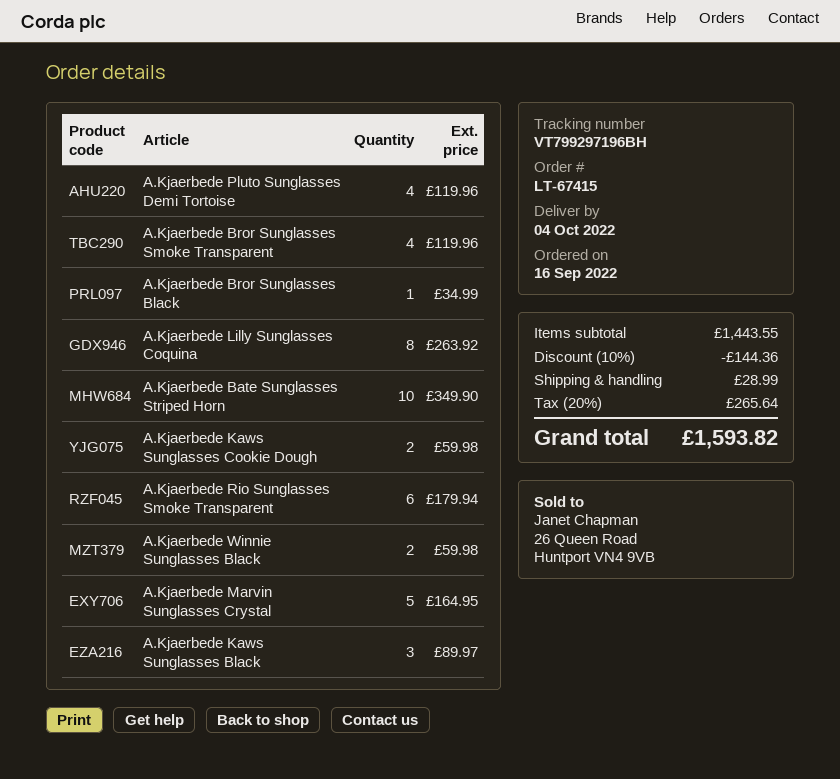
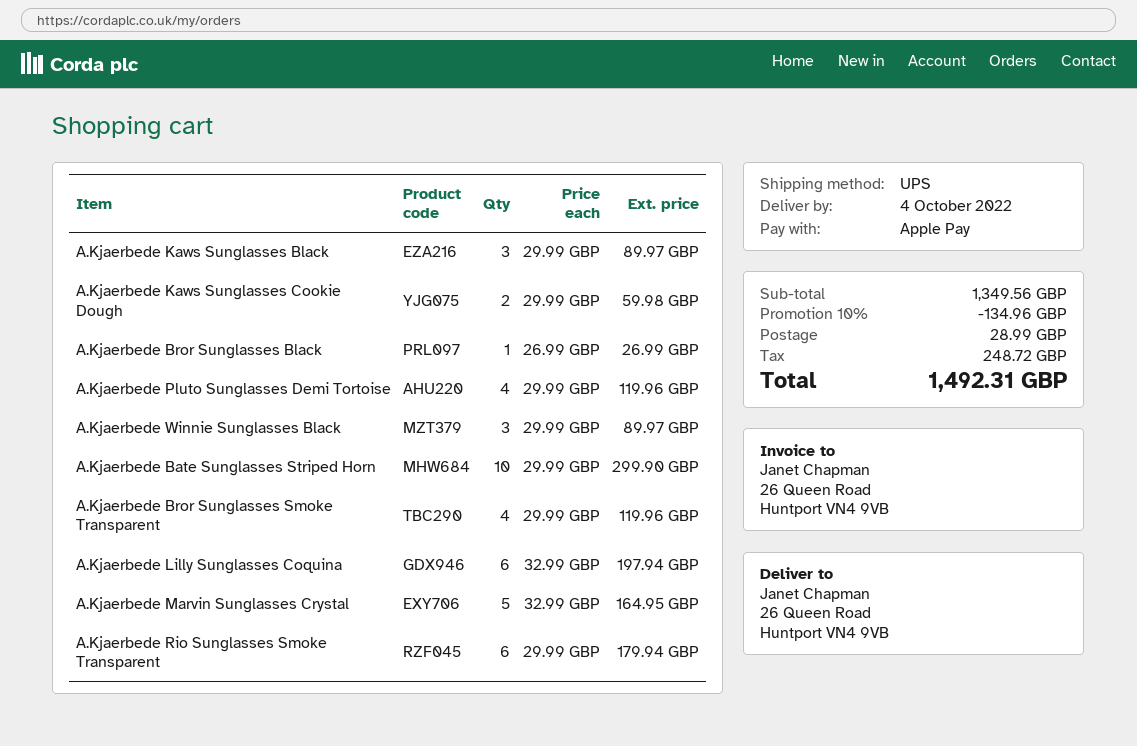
A.Kjaerbede Bror Sunglasses Black: 1 for 34.99 -> 1 for 26.99
A.Kjaerbede Lilly Sunglasses Coquina: 8 for 263.92 -> 6 for 197.94
A.Kjaerbede Bate Sunglasses Striped Horn: 10 for 349.90 -> 10 for 299.90
A.Kjaerbede Winnie Sunglasses Black: 2 for 59.98 -> 3 for 89.97
subtotal: 1443.55 -> 1349.56
discount: 10% = 144.36 -> 10% = 134.96
tax: 265.64 -> 248.72
total: 1593.82 -> 1492.31

